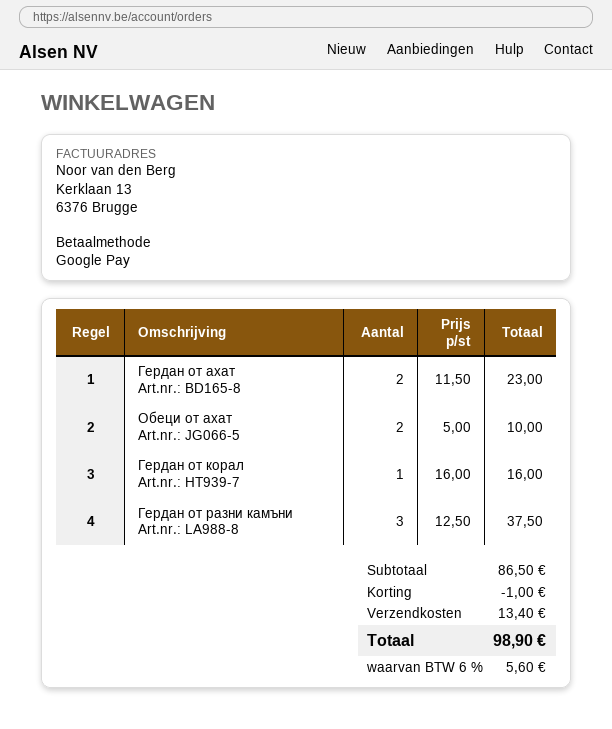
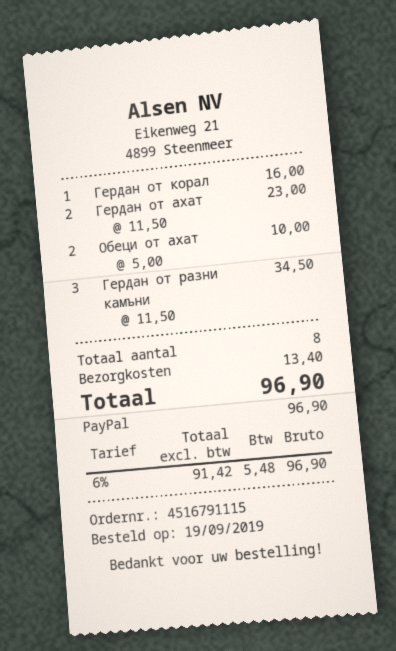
payment method: Google Pay -> PayPal
Гердан от разни камъни: 3 x 12.50 = 37.50 -> 3 x 11.50 = 34.50
discount: 1.00 -> none
tax: 6% = 5.60 -> 6% = 5.48
total: 98.90 -> 96.90

